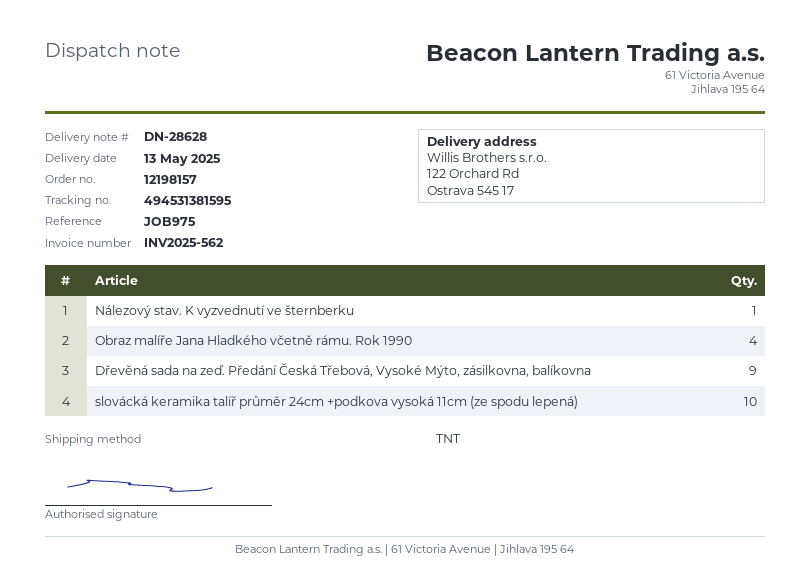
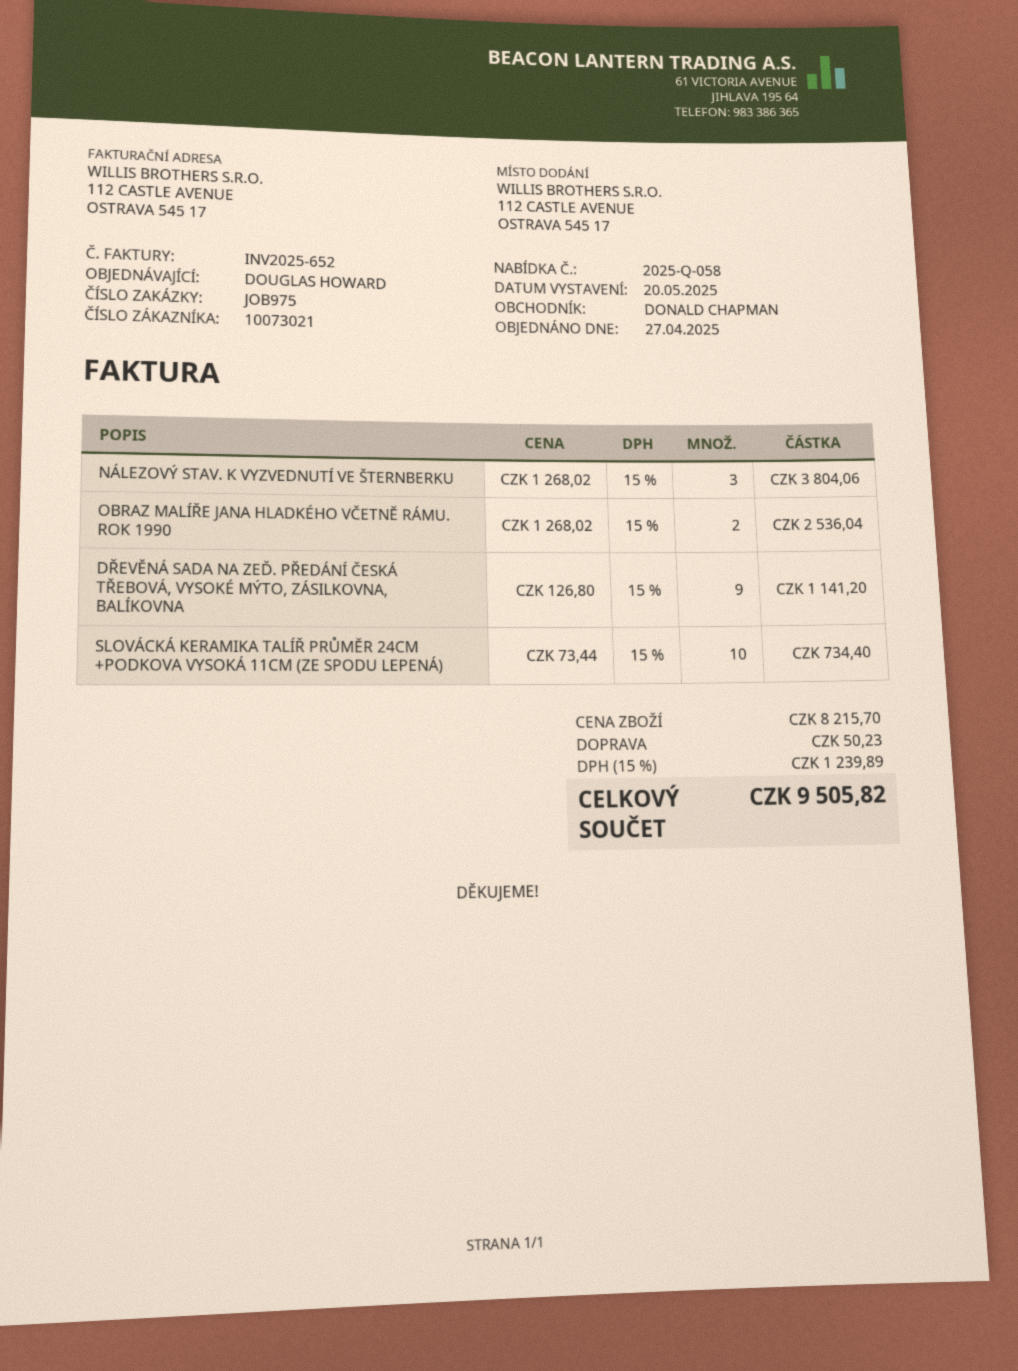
invoice number: INV2025-562 -> INV2025-652
ship to: 122 Orchard Rd, Ostrava 545 17 -> 112 CASTLE AVENUE, OSTRAVA 545 17
Nálezový stav. K vyzvednutí ve šternberku: 1 -> 3
Obraz malíře Jana Hladkého včetně rámu. Rok 1990: 4 -> 2

